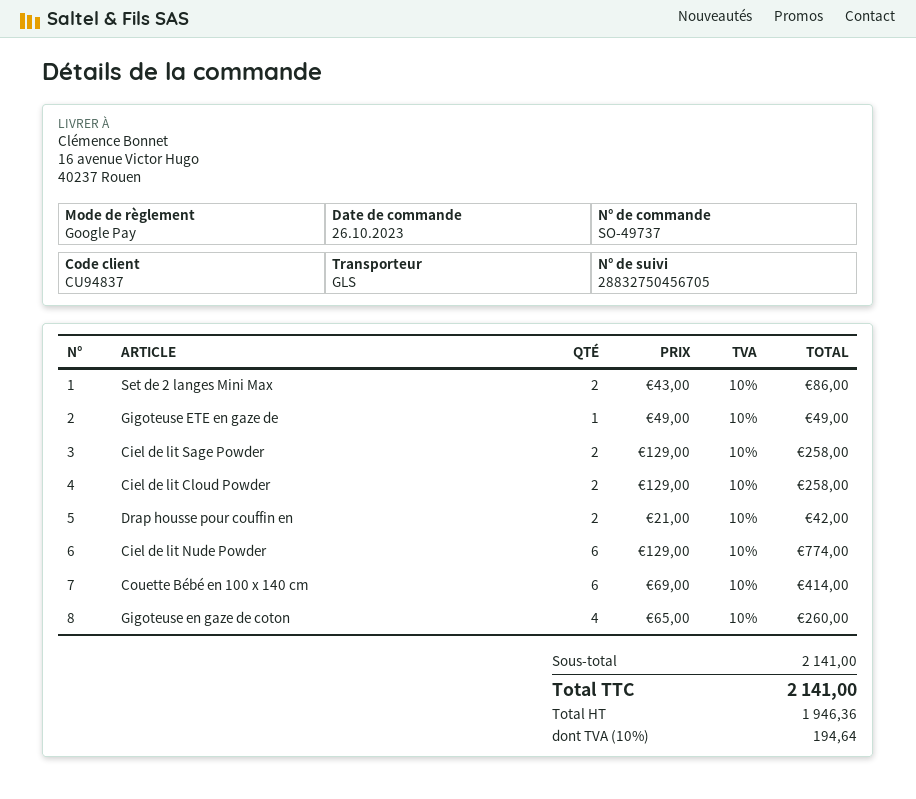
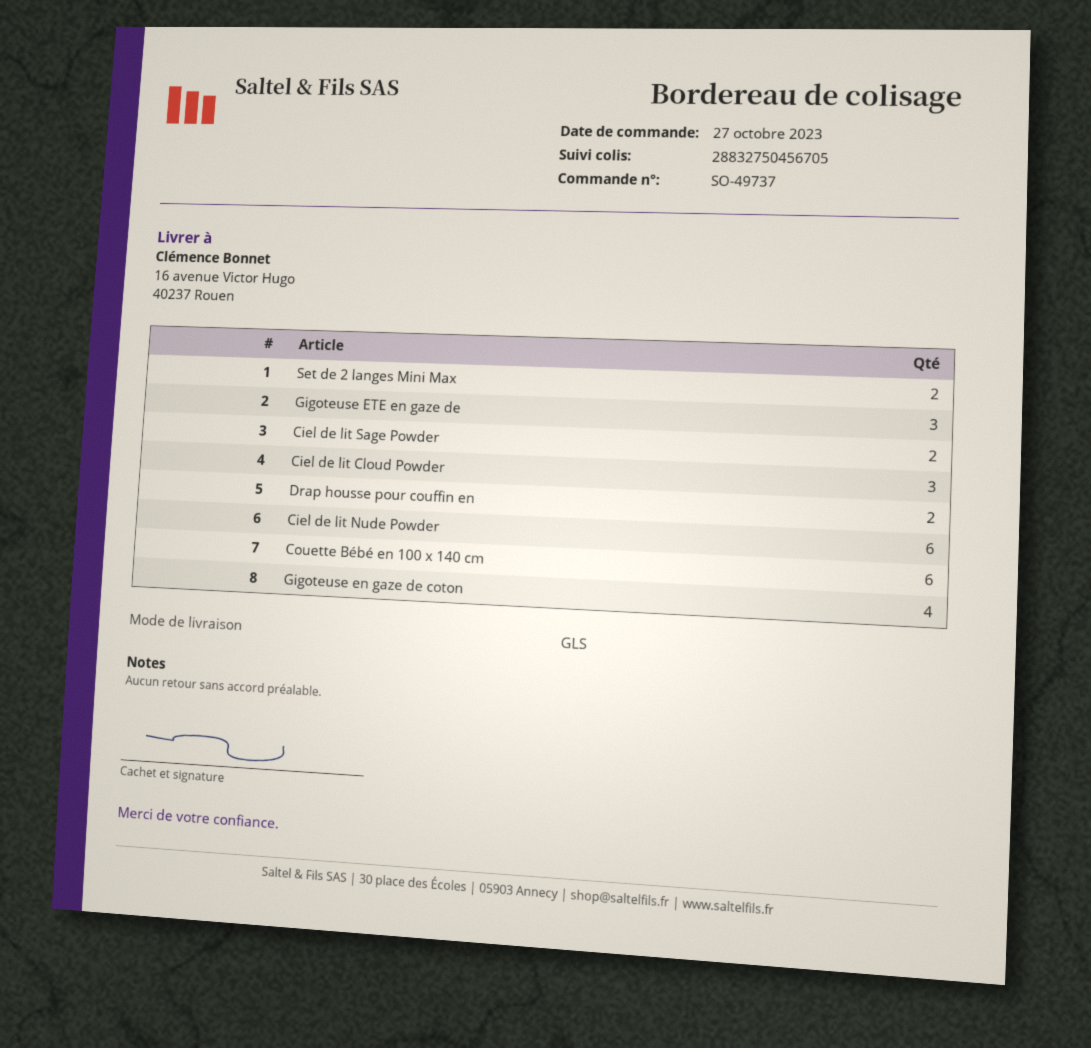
order date: 2023-10-26 -> 2023-10-27
Gigoteuse ETE en gaze de: 1 -> 3
Ciel de lit Cloud Powder: 2 -> 3

